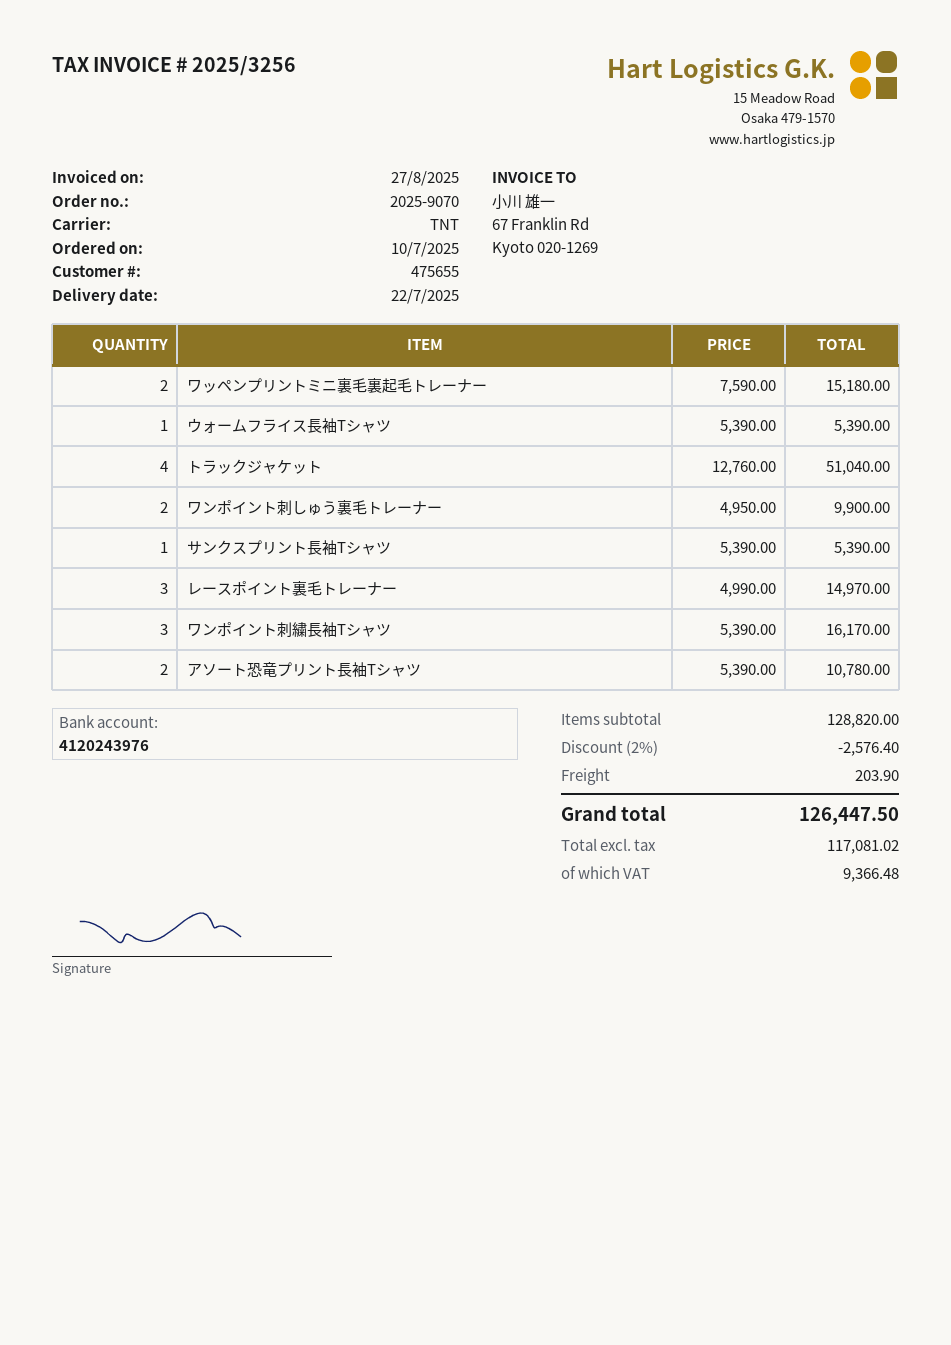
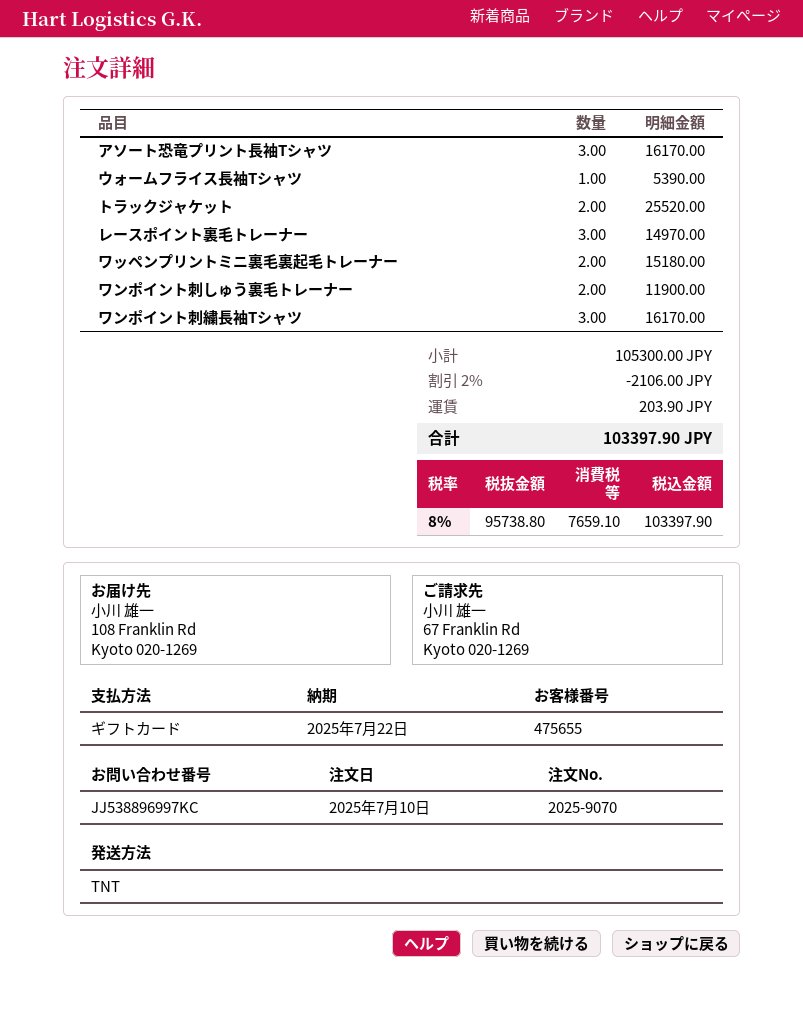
トラックジャケット: 4 for 51040.00 -> 2 for 25520.00
ワンポイント刺しゅう裏毛トレーナー: 2 for 9900.00 -> 2 for 11900.00
サンクスプリント長袖Tシャツ: 1 for 5390.00 -> none
アソート恐竜プリント長袖Tシャツ: 2 for 10780.00 -> 3 for 16170.00
subtotal: 128820.00 -> 105300.00
discount: 2% = 2576.40 -> 2% = 2106.00
net: 117081.02 -> 95738.80
tax: 9366.48 -> 7659.10
total: 126447.50 -> 103397.90

